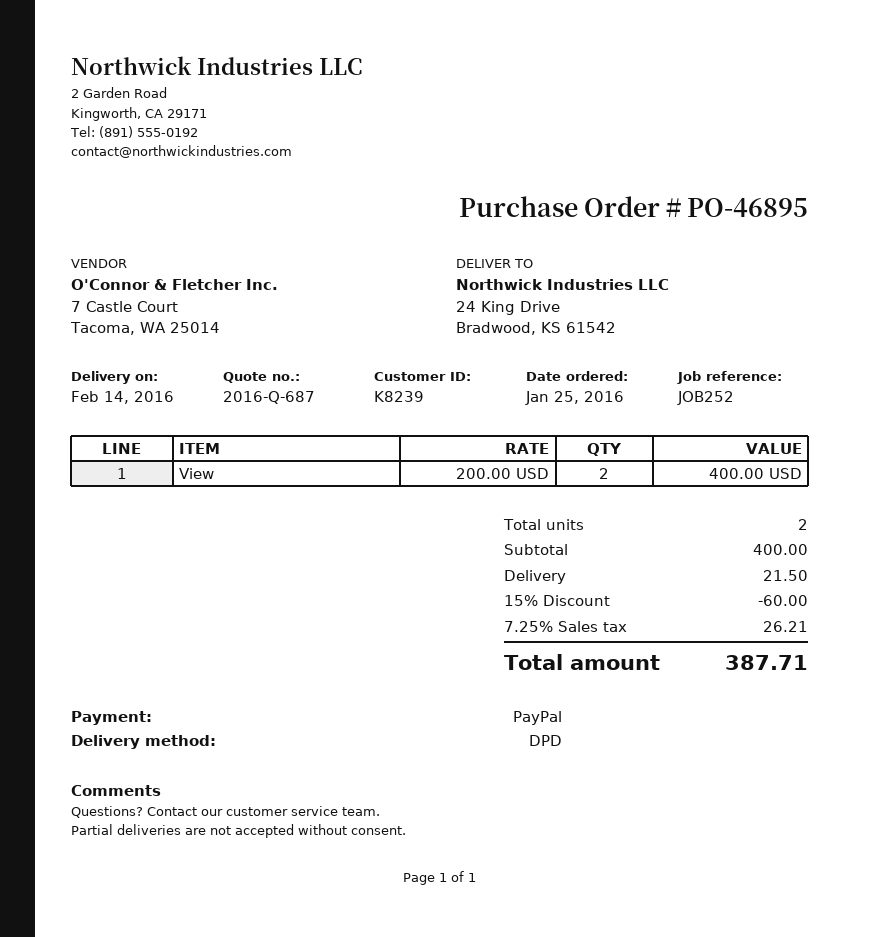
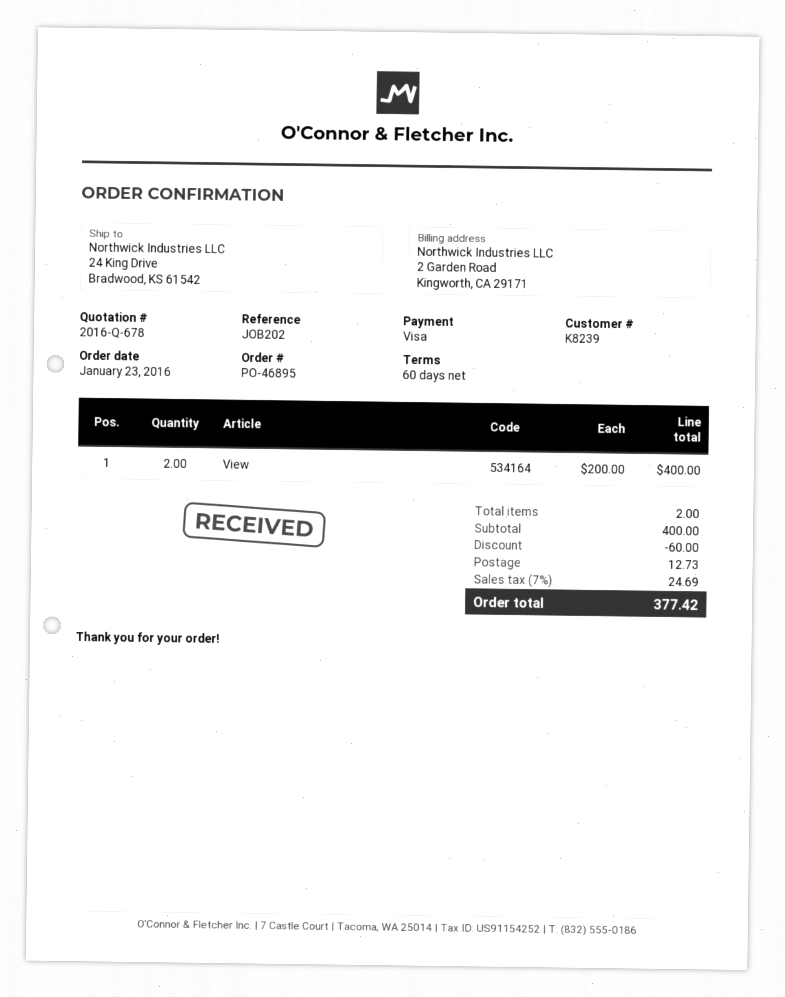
quote number: 2016-Q-687 -> 2016-Q-678
order date: 2016-01-25 -> 2016-01-23
reference: JOB252 -> JOB202
payment method: PayPal -> Visa
shipping: 21.50 -> 12.73
tax: 7.25% = 26.21 -> 7% = 24.69
total: 387.71 -> 377.42

